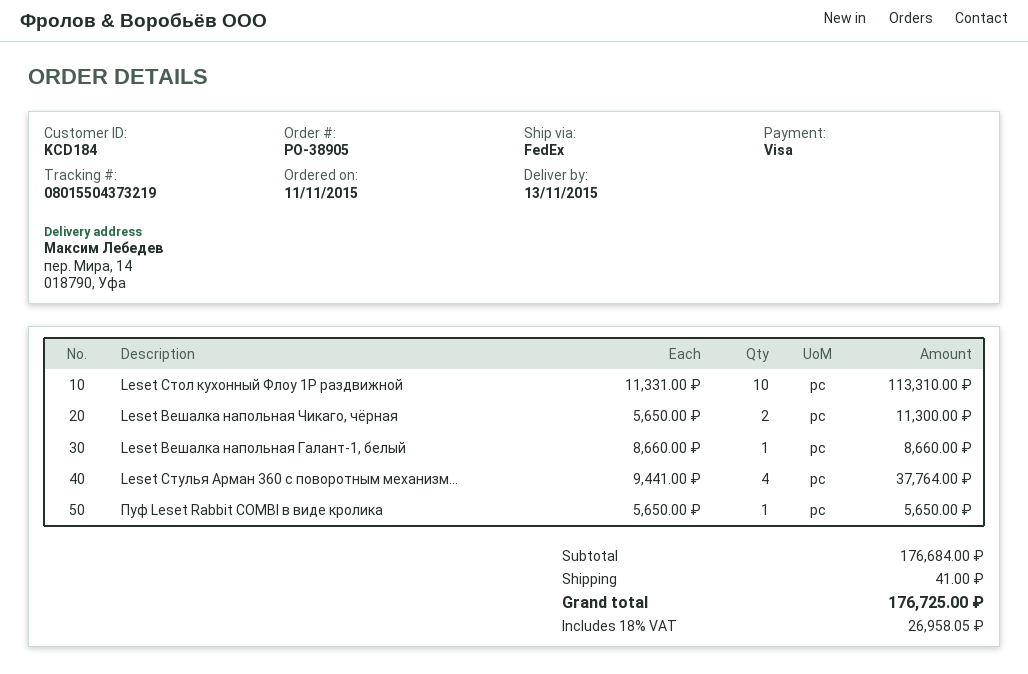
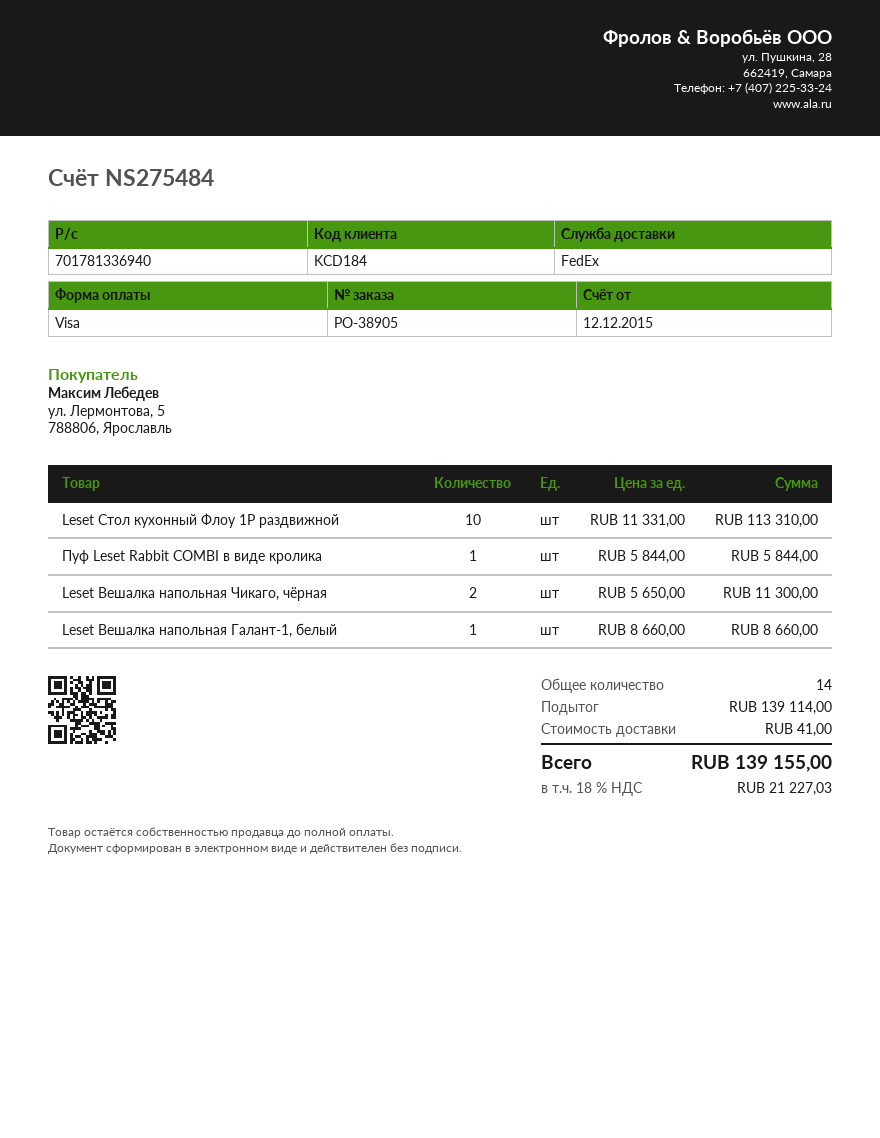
Leset Стулья Арман 360 с поворотным механизм...: 4 x 9441.00 = 37764.00 -> none
Пуф Leset Rabbit COMBI в виде кролика: 1 x 5650.00 = 5650.00 -> 1 x 5844.00 = 5844.00
subtotal: 176684.00 -> 139114.00
tax: 18% = 26958.05 -> 18% = 21227.03
total: 176725.00 -> 139155.00

